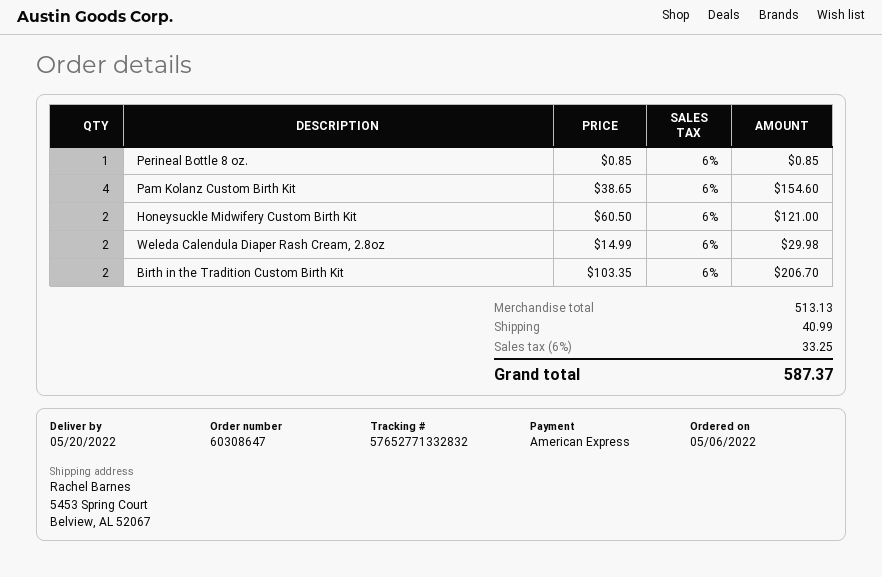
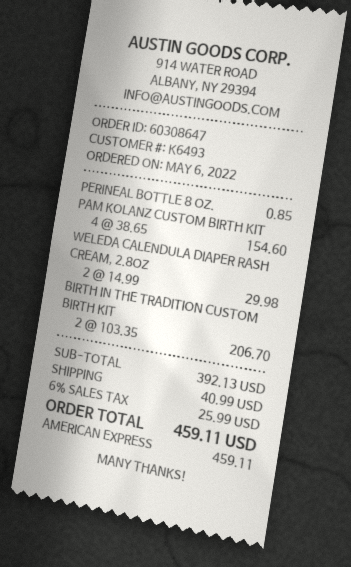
Honeysuckle Midwifery Custom Birth Kit: 2 x 60.50 = 121.00 -> none
subtotal: 513.13 -> 392.13
tax: 6% = 33.25 -> 6% = 25.99
total: 587.37 -> 459.11

